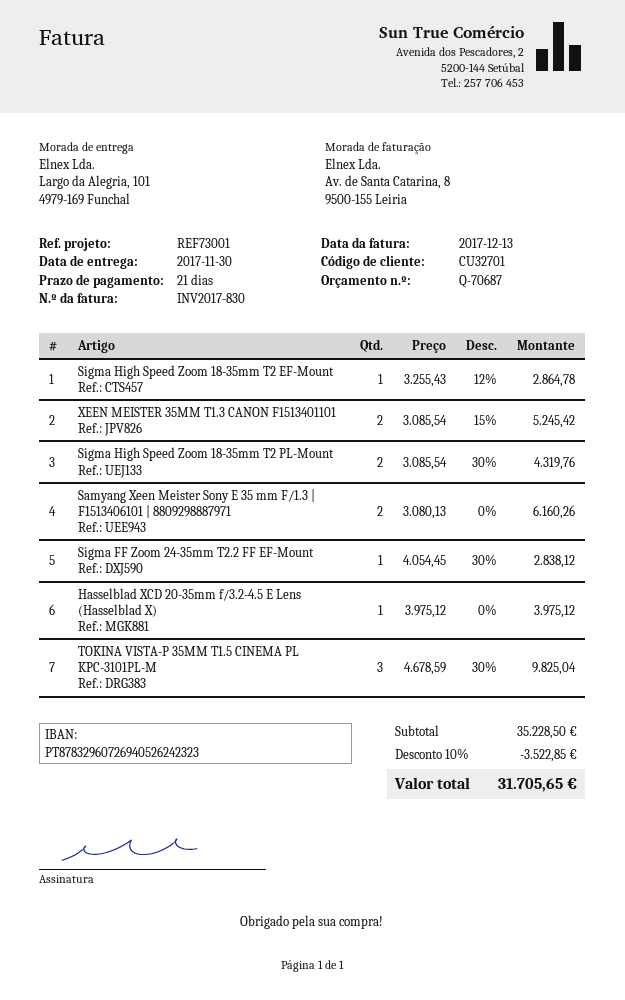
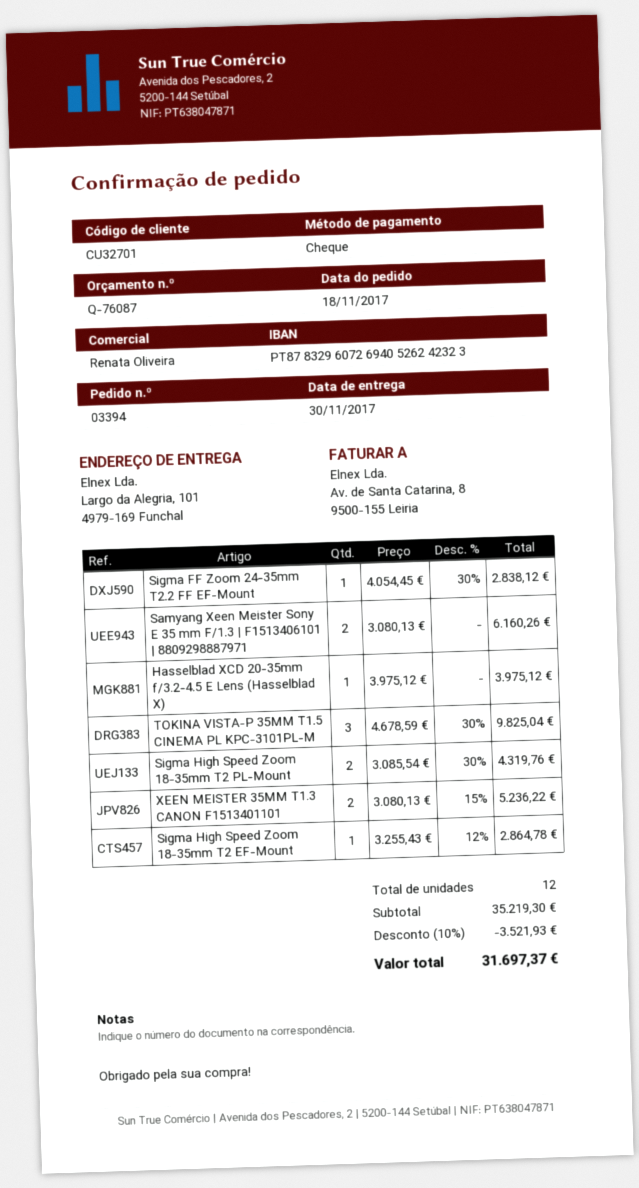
quote number: Q-70687 -> Q-76087
XEEN MEISTER 35MM T1.3 CANON F1513401101: 2 x 3085.54 - 15% = 5245.42 -> 2 x 3080.13 - 15% = 5236.22
subtotal: 35228.50 -> 35219.30
discount: 10% = 3522.85 -> 10% = 3521.93
total: 31705.65 -> 31697.37

